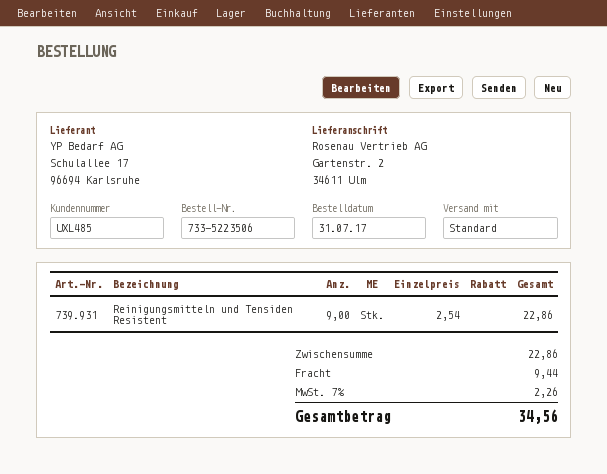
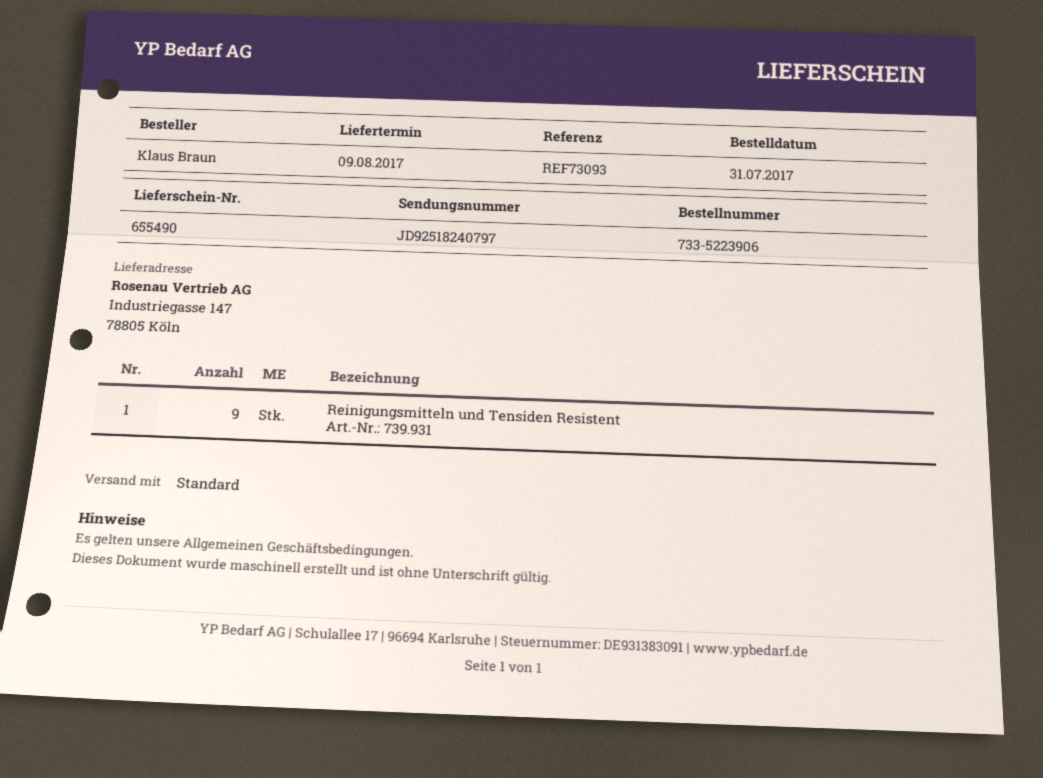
order number: 733-5223506 -> 733-5223906
ship to: Gartenstr. 2, 34611 Ulm -> Industriegasse 147, 78805 Köln

